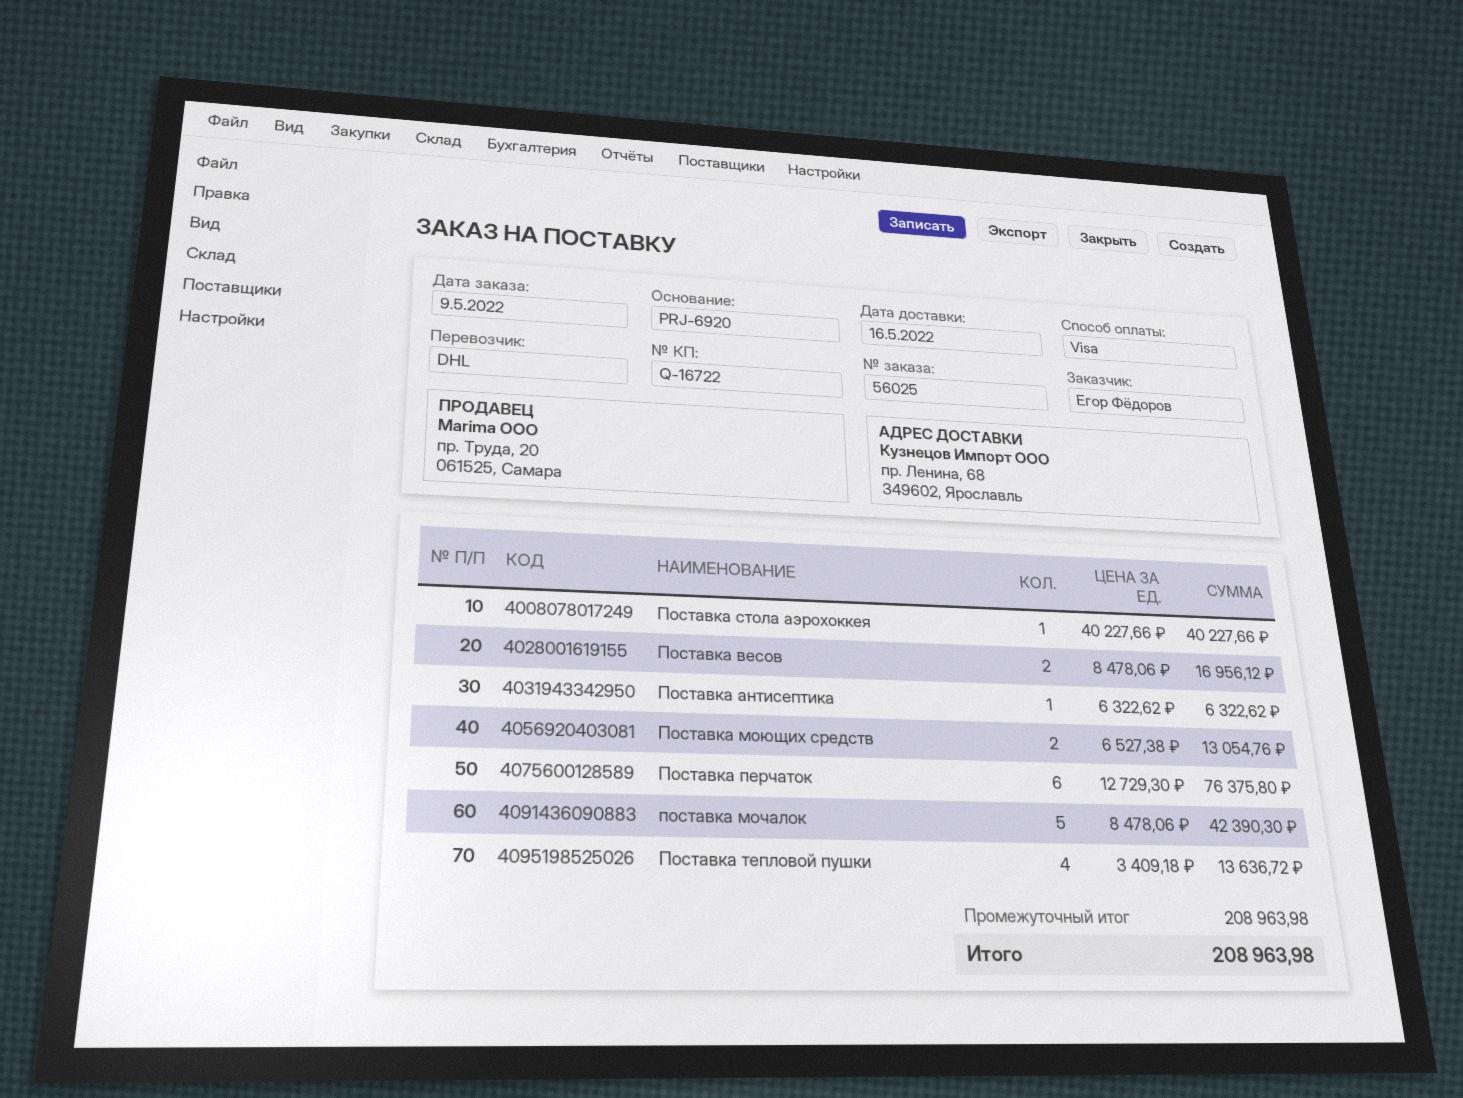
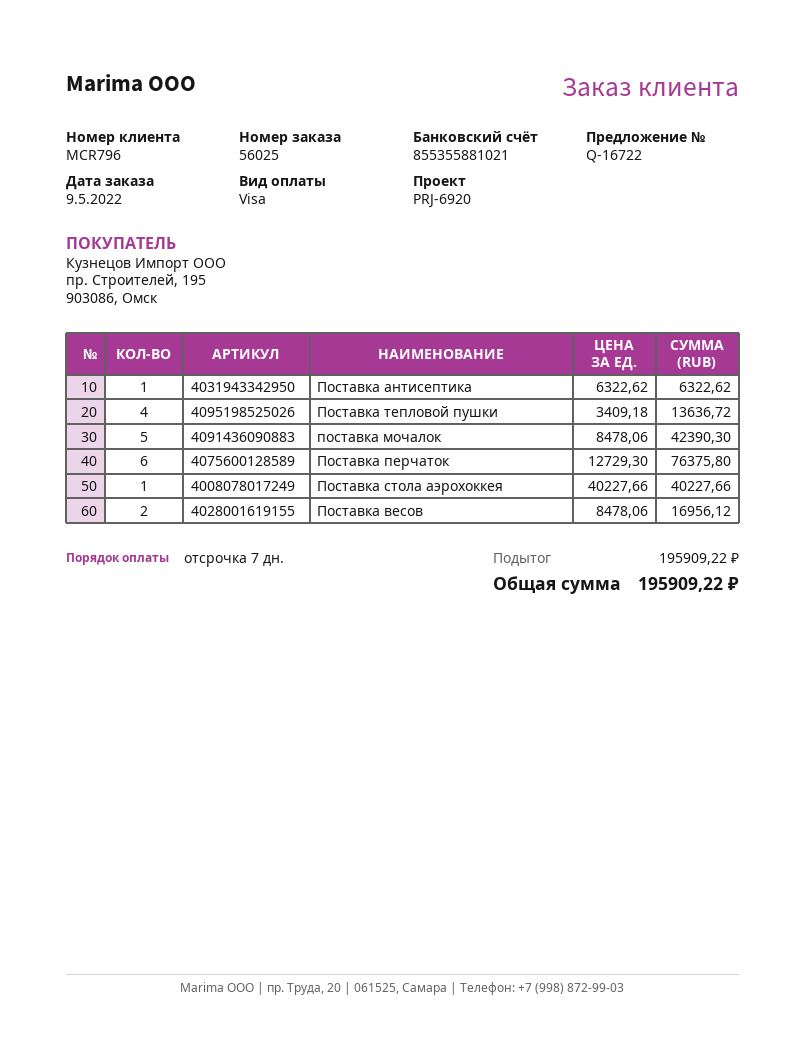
Поставка моющих средств: 2 x 6527.38 = 13054.76 -> none
subtotal: 208963.98 -> 195909.22
total: 208963.98 -> 195909.22

